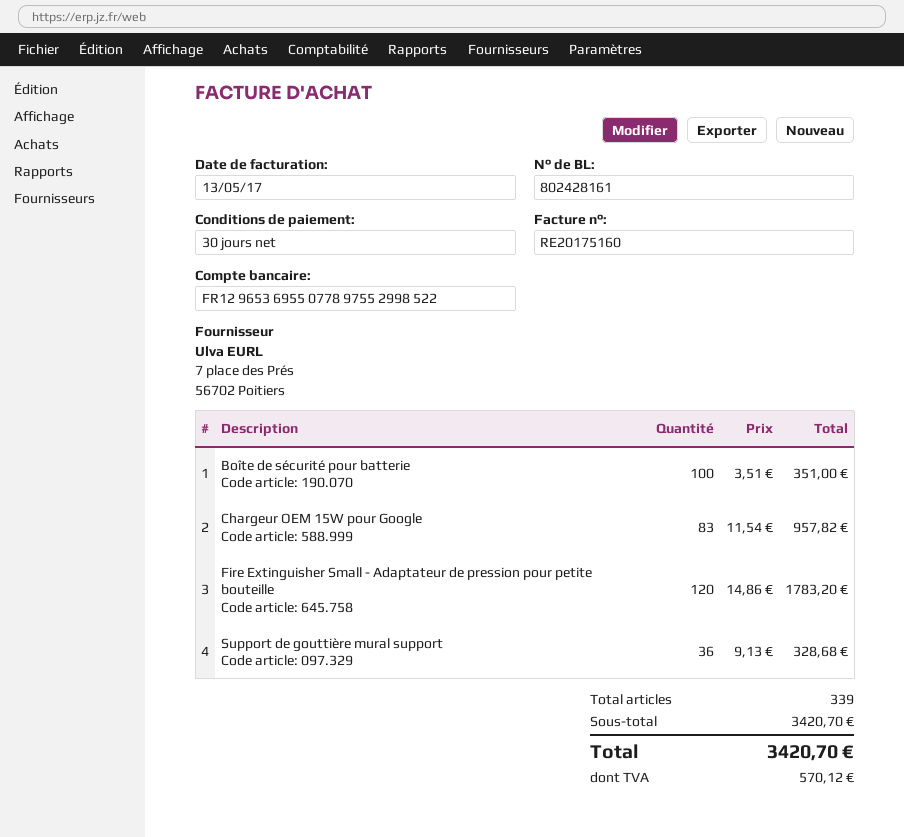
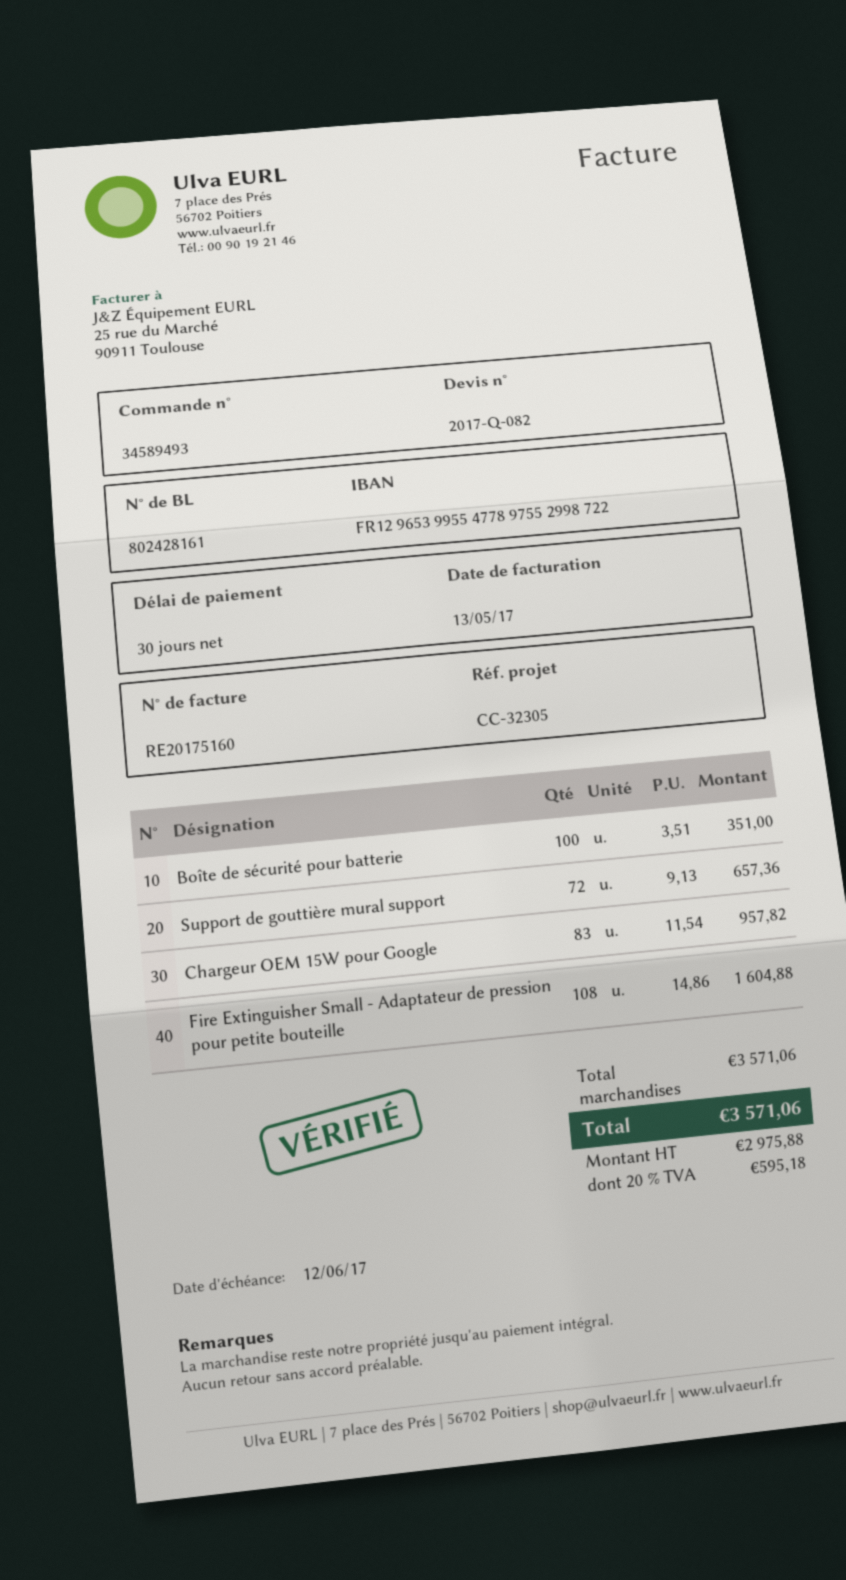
bank account: FR1296536955077897552998522 -> FR1296539955477897552998722
Fire Extinguisher Small - Adaptateur de pression pour petite bouteille: 120 x 14.86 = 1783.20 -> 108 x 14.86 = 1604.88
Support de gouttière mural support: 36 x 9.13 = 328.68 -> 72 x 9.13 = 657.36
subtotal: 3420.70 -> 3571.06
tax: 570.12 -> 595.18
total: 3420.70 -> 3571.06

